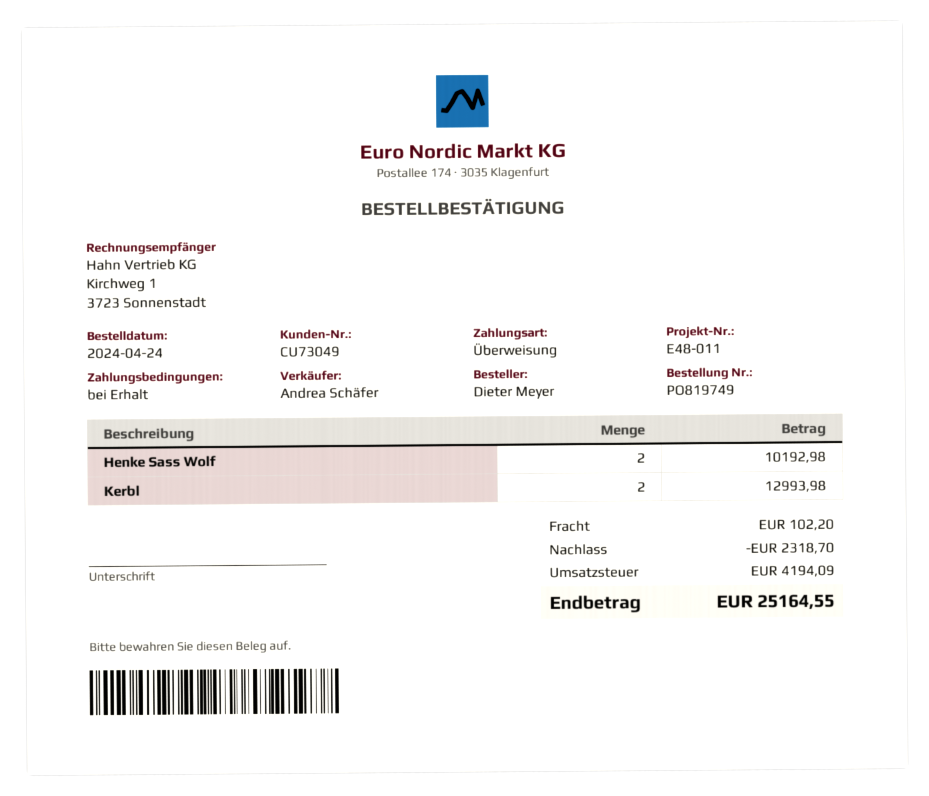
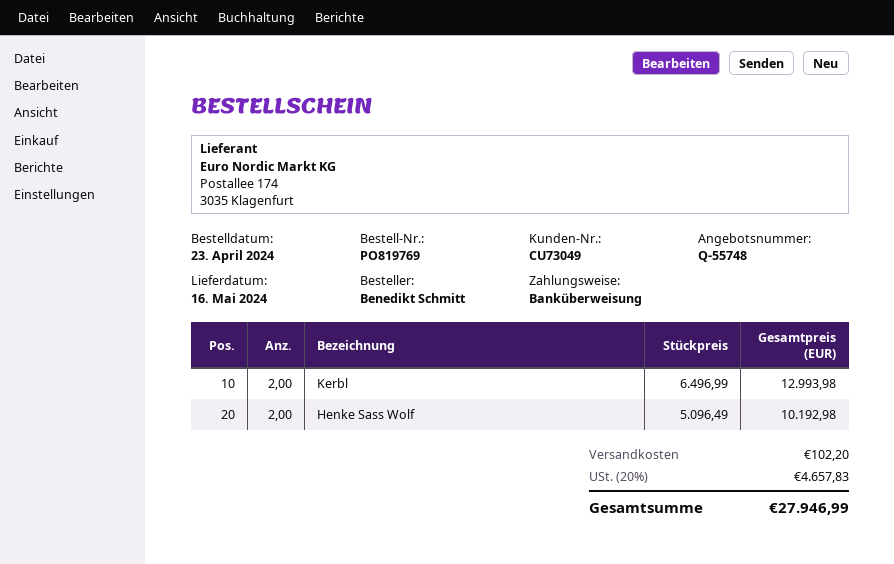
order number: PO819749 -> PO819769
order date: 2024-04-24 -> 2024-04-23
ordered by: Dieter Meyer -> Benedikt Schmitt
discount: 2318.70 -> none
tax: 4194.09 -> 4657.83
total: 25164.55 -> 27946.99

